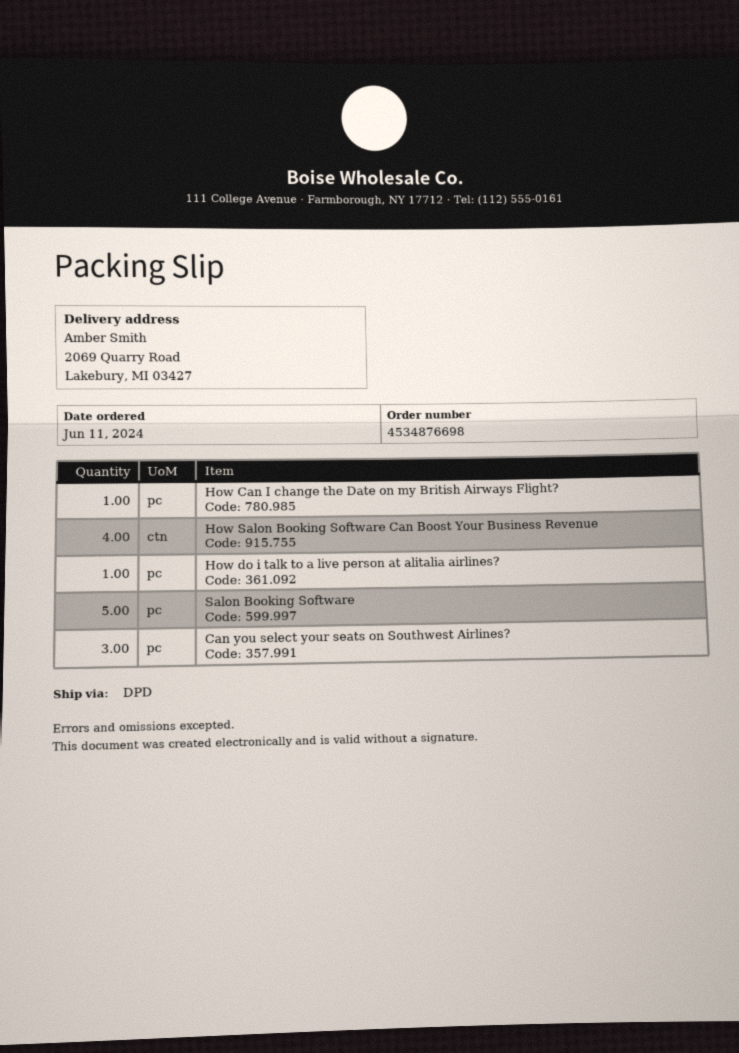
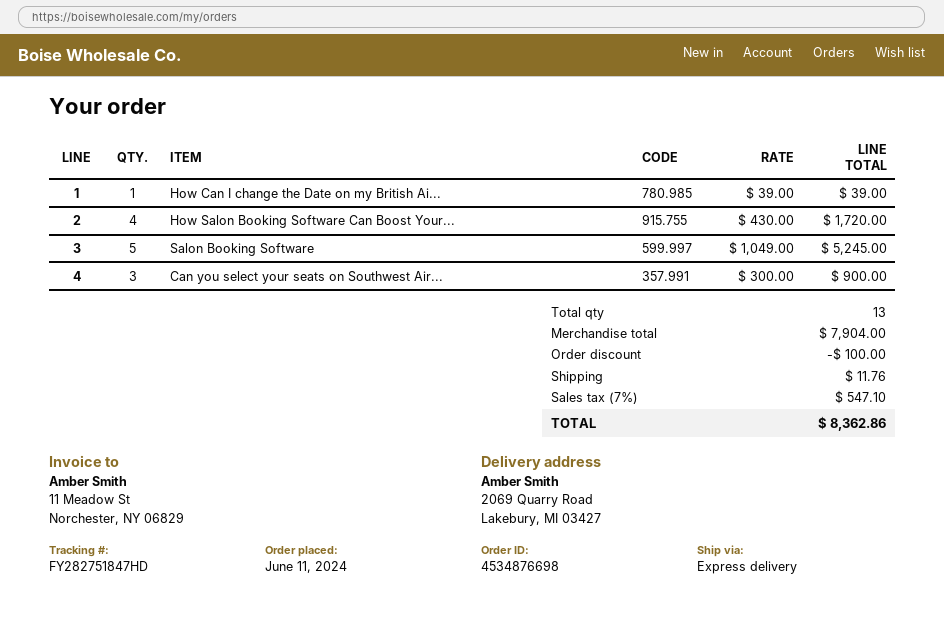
shipping method: DPD -> express
How do i talk to a live person at alitalia airlines?: 1 -> none

